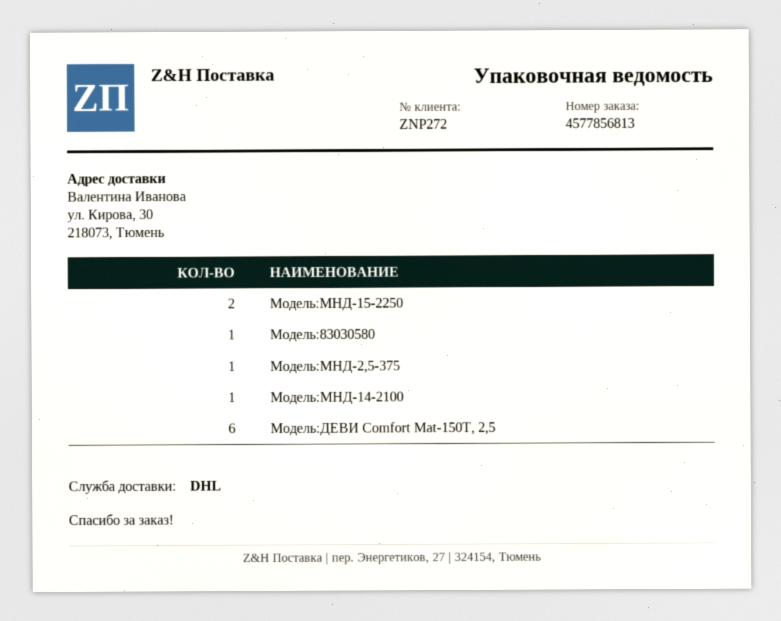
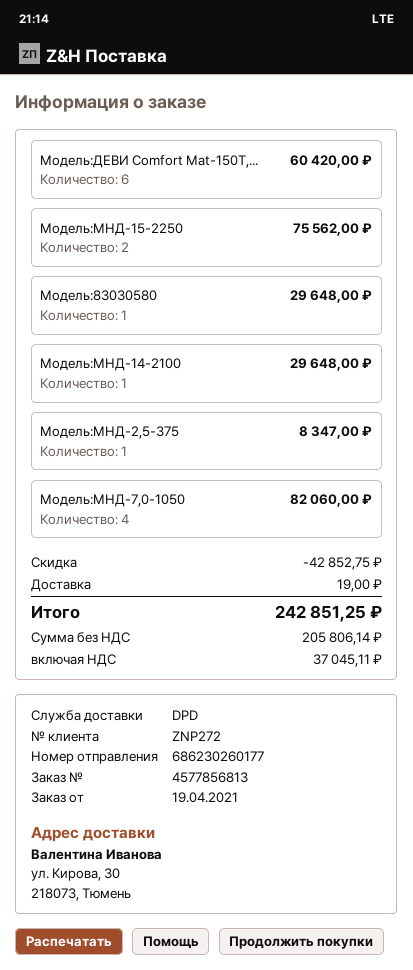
shipping method: DHL -> DPD
Модель:МНД-7,0-1050: none -> 4

